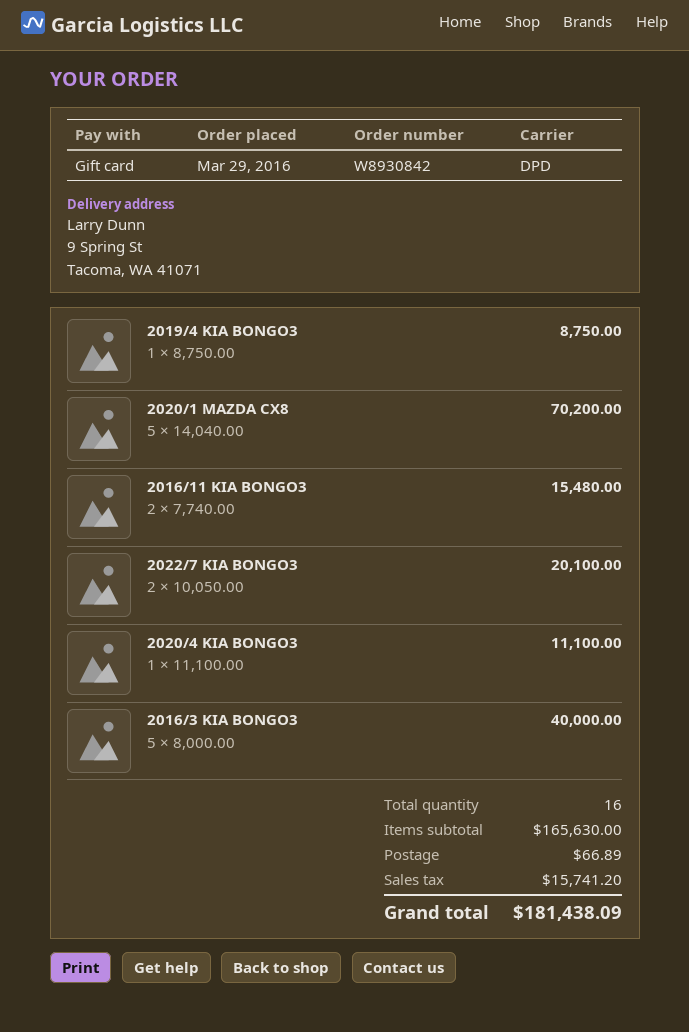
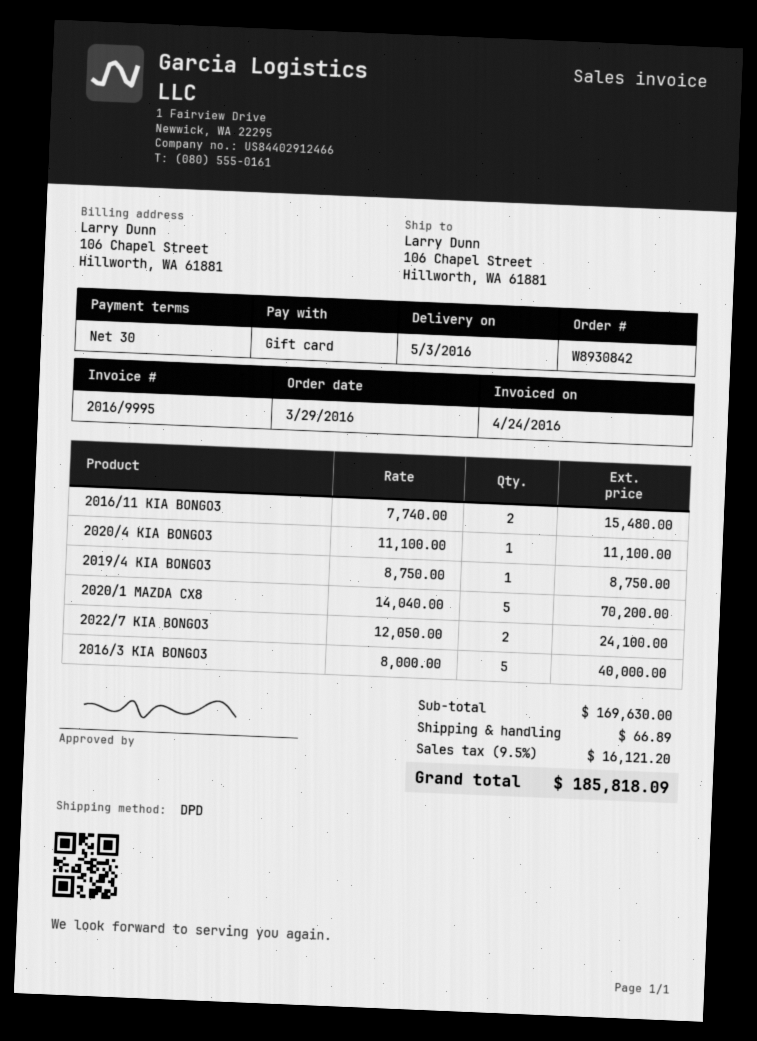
ship to: 9 Spring St, Tacoma, WA 41071 -> 106 Chapel Street, Hillworth, WA 61881
2022/7 KIA BONGO3: 2 x 10050.00 = 20100.00 -> 2 x 12050.00 = 24100.00
subtotal: 165630.00 -> 169630.00
tax: 15741.20 -> 16121.20
total: 181438.09 -> 185818.09

